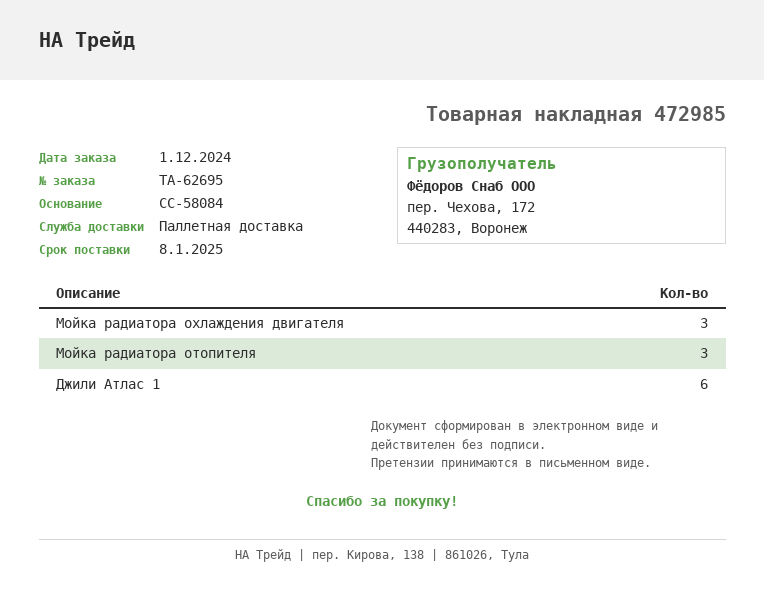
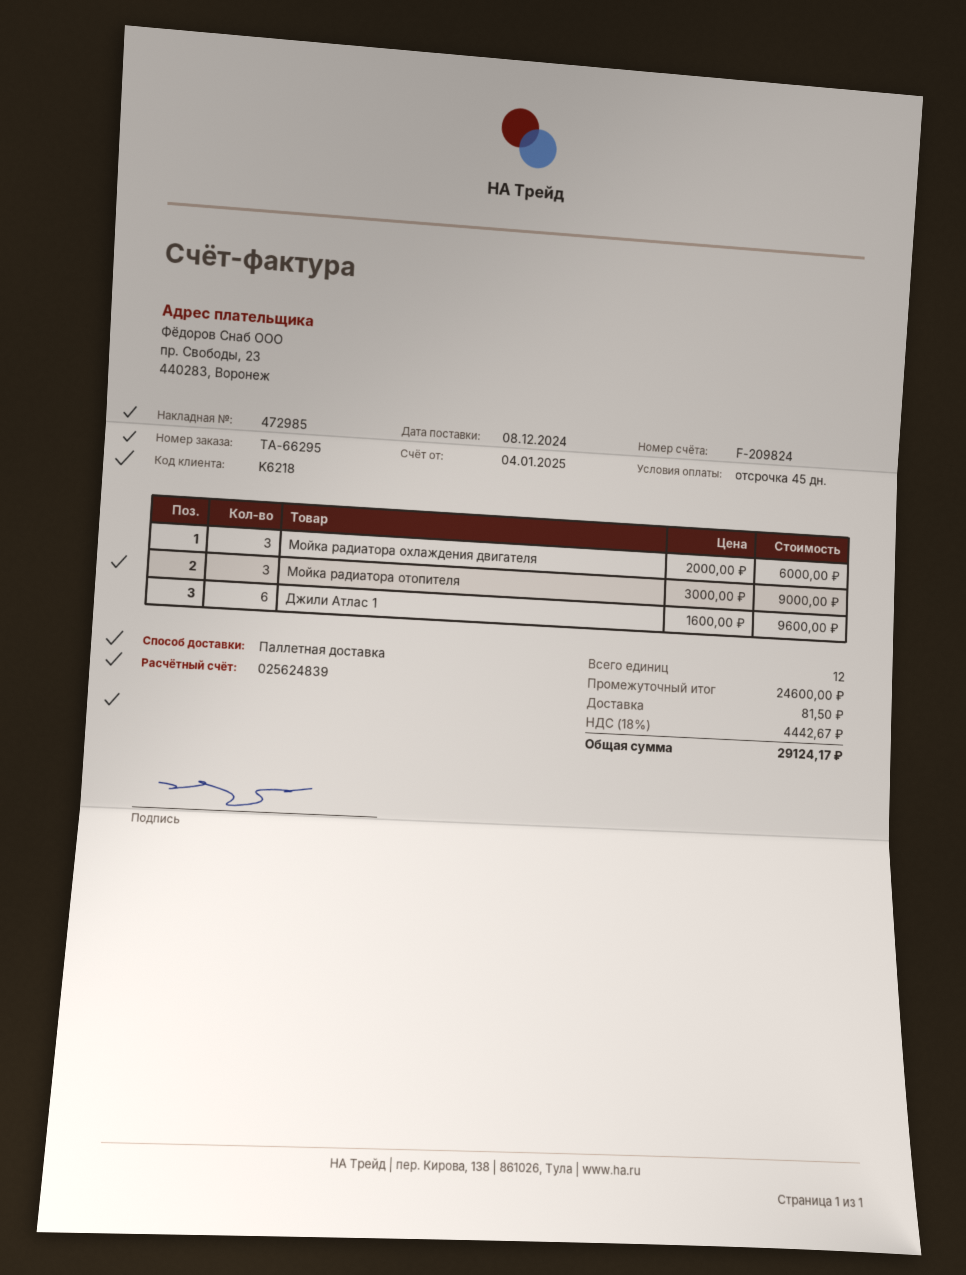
order number: TA-62695 -> TA-66295
delivery date: 2025-01-08 -> 2024-12-08

